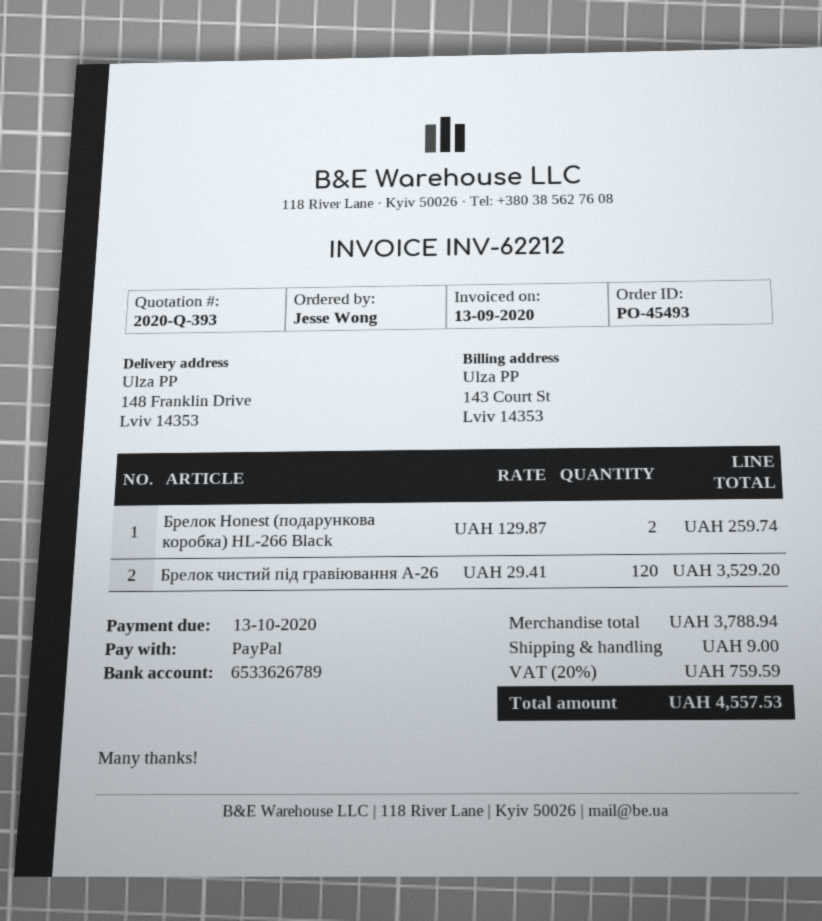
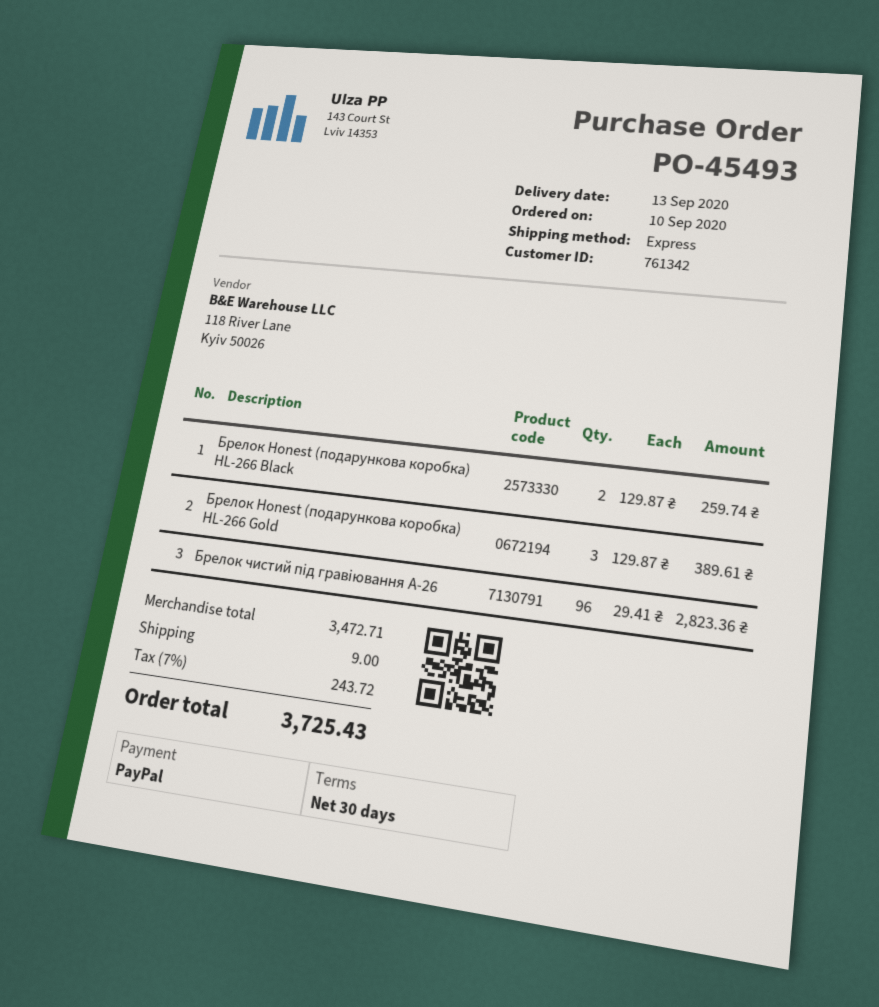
Брелок чистий під гравіювання A-26: 120 x 29.41 = 3529.20 -> 96 x 29.41 = 2823.36
Брелок Honest (подарункова коробка) HL-266 Gold: none -> 3 x 129.87 = 389.61
subtotal: 3788.94 -> 3472.71
tax: 20% = 759.59 -> 7% = 243.72
total: 4557.53 -> 3725.43

